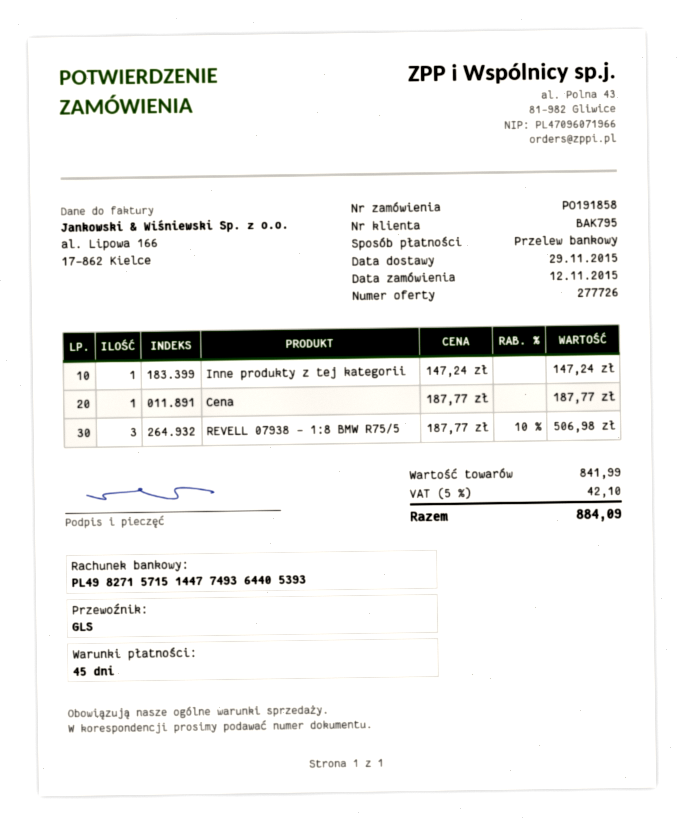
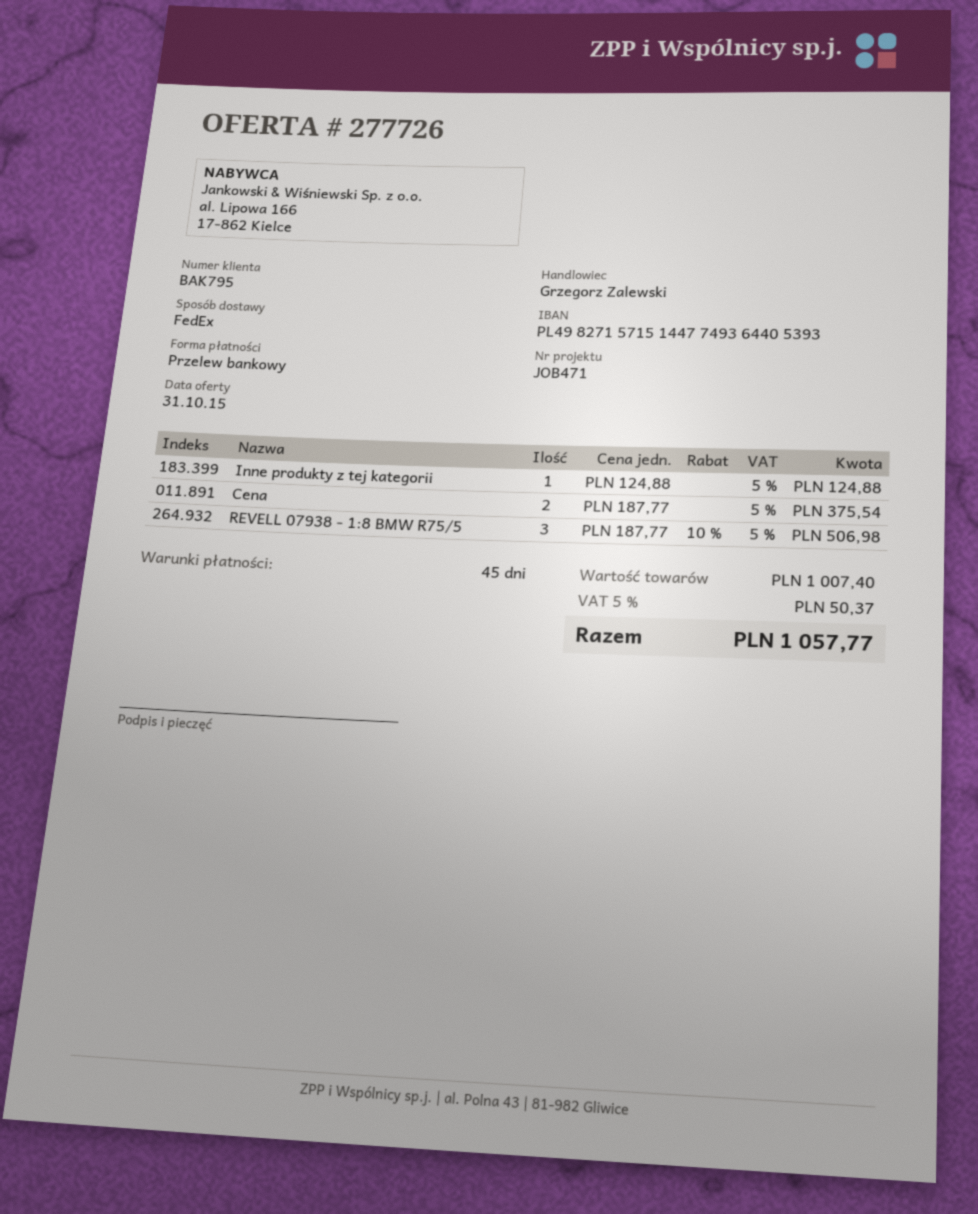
shipping method: GLS -> FedEx
Inne produkty z tej kategorii: 1 x 147.24 = 147.24 -> 1 x 124.88 = 124.88
Cena: 1 x 187.77 = 187.77 -> 2 x 187.77 = 375.54
subtotal: 841.99 -> 1007.40
tax: 5% = 42.10 -> 5% = 50.37
total: 884.09 -> 1057.77

